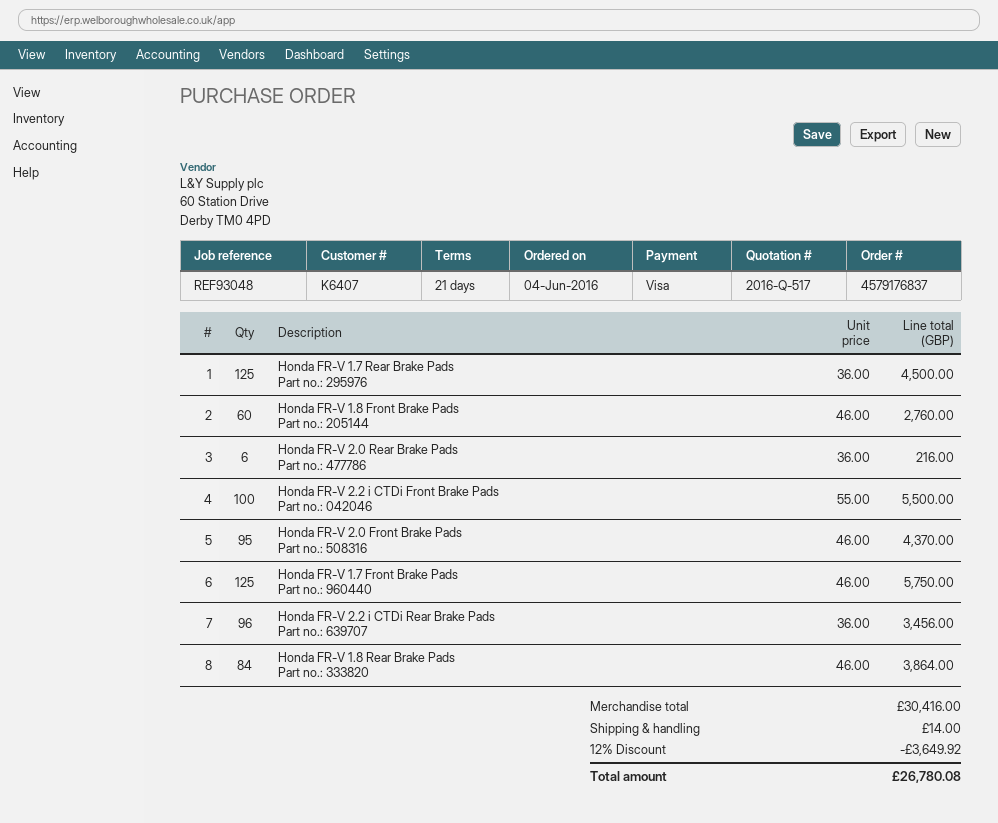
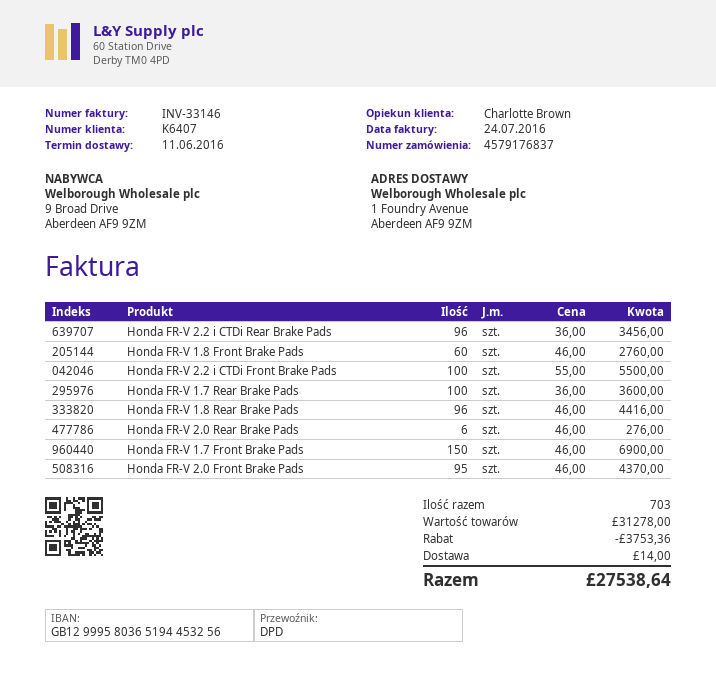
Honda FR-V 1.7 Rear Brake Pads: 125 x 36.00 = 4500.00 -> 100 x 36.00 = 3600.00
Honda FR-V 2.0 Rear Brake Pads: 6 x 36.00 = 216.00 -> 6 x 46.00 = 276.00
Honda FR-V 1.7 Front Brake Pads: 125 x 46.00 = 5750.00 -> 150 x 46.00 = 6900.00
Honda FR-V 1.8 Rear Brake Pads: 84 x 46.00 = 3864.00 -> 96 x 46.00 = 4416.00
subtotal: 30416.00 -> 31278.00
discount: 3649.92 -> 3753.36
total: 26780.08 -> 27538.64

